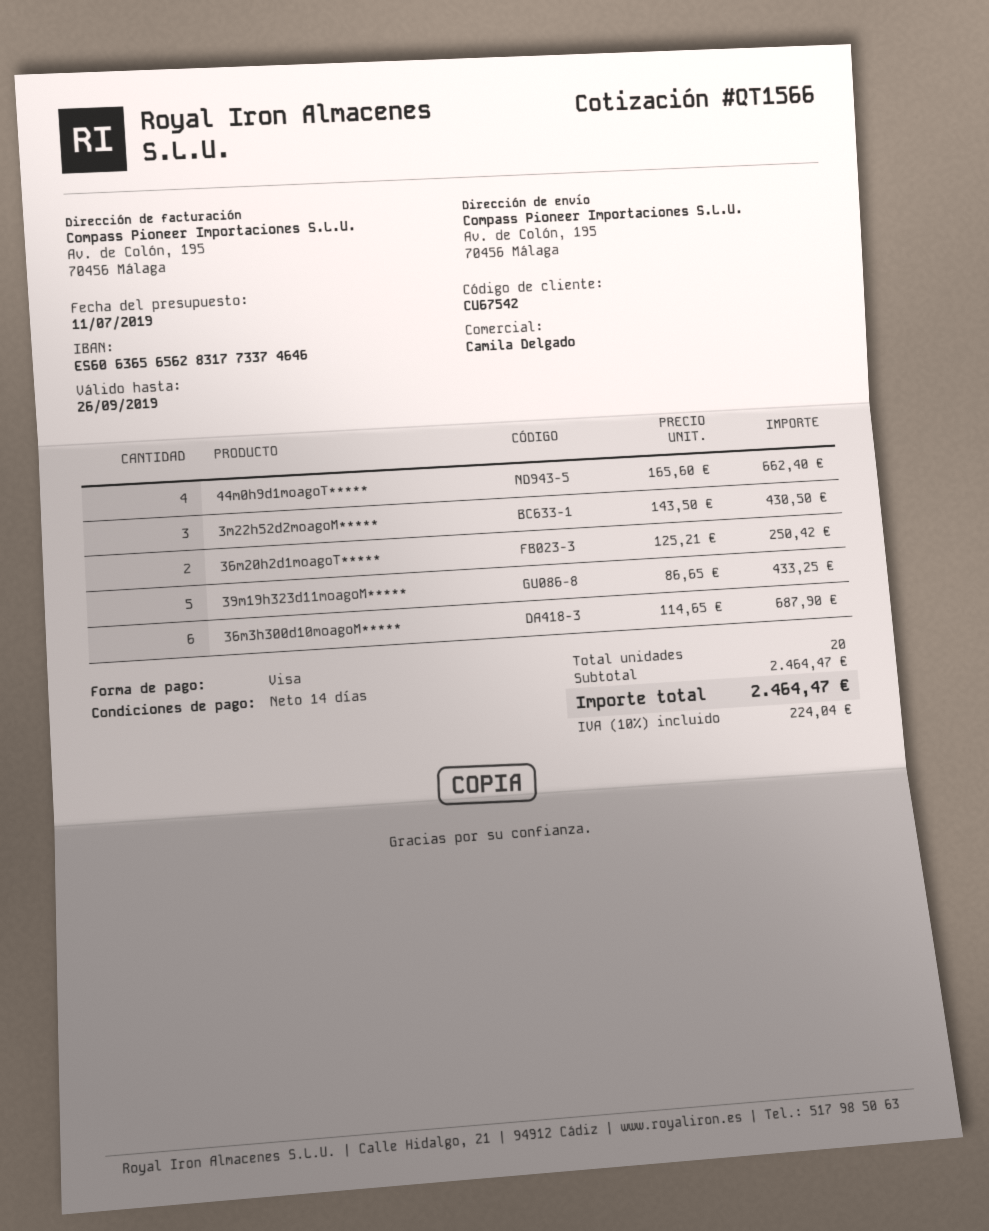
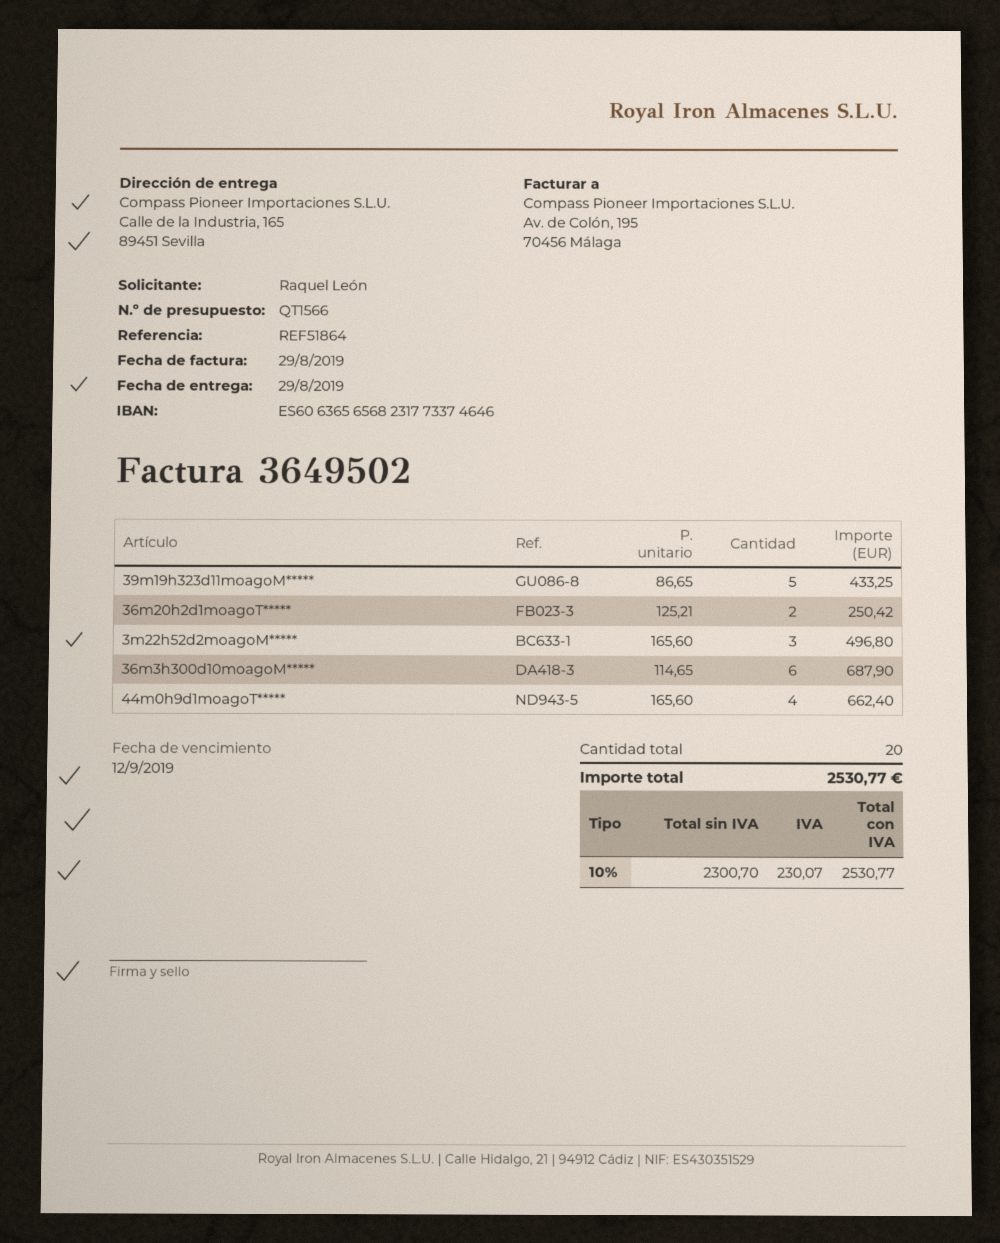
bank account: ES6063656562831773374646 -> ES6063656568231773374646
ship to: Av. de Colón, 195, 70456 Málaga -> Calle de la Industria, 165, 89451 Sevilla
3m22h52d2moagoM*****: 3 x 143.50 = 430.50 -> 3 x 165.60 = 496.80
tax: 10% = 224.04 -> 10% = 230.07
total: 2464.47 -> 2530.77

